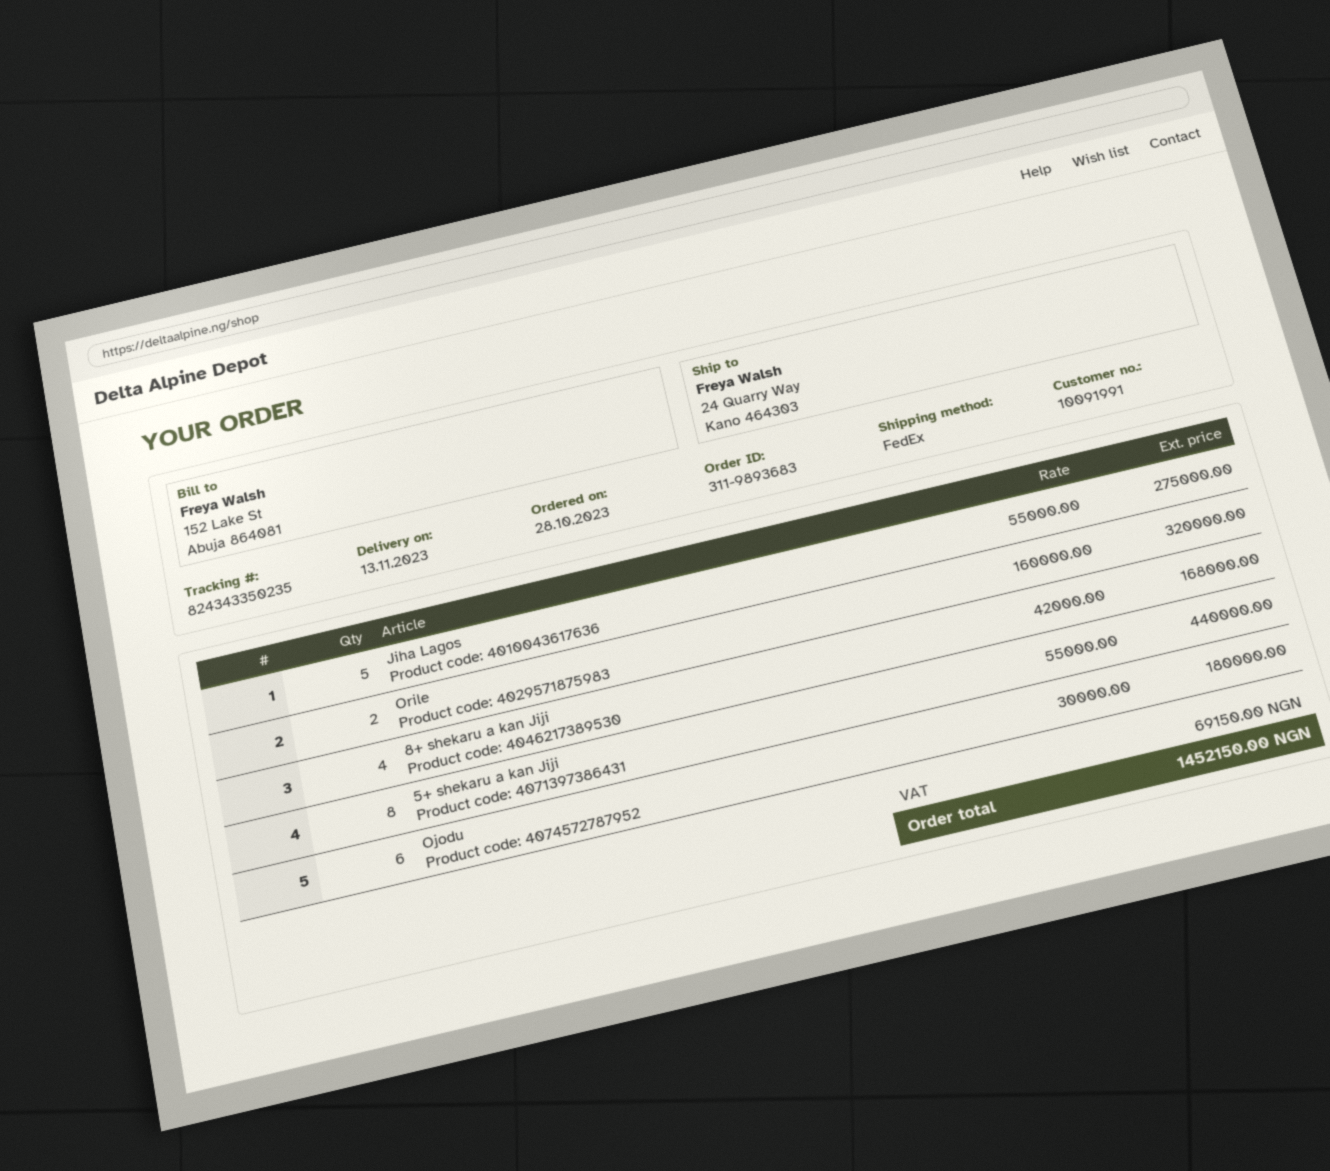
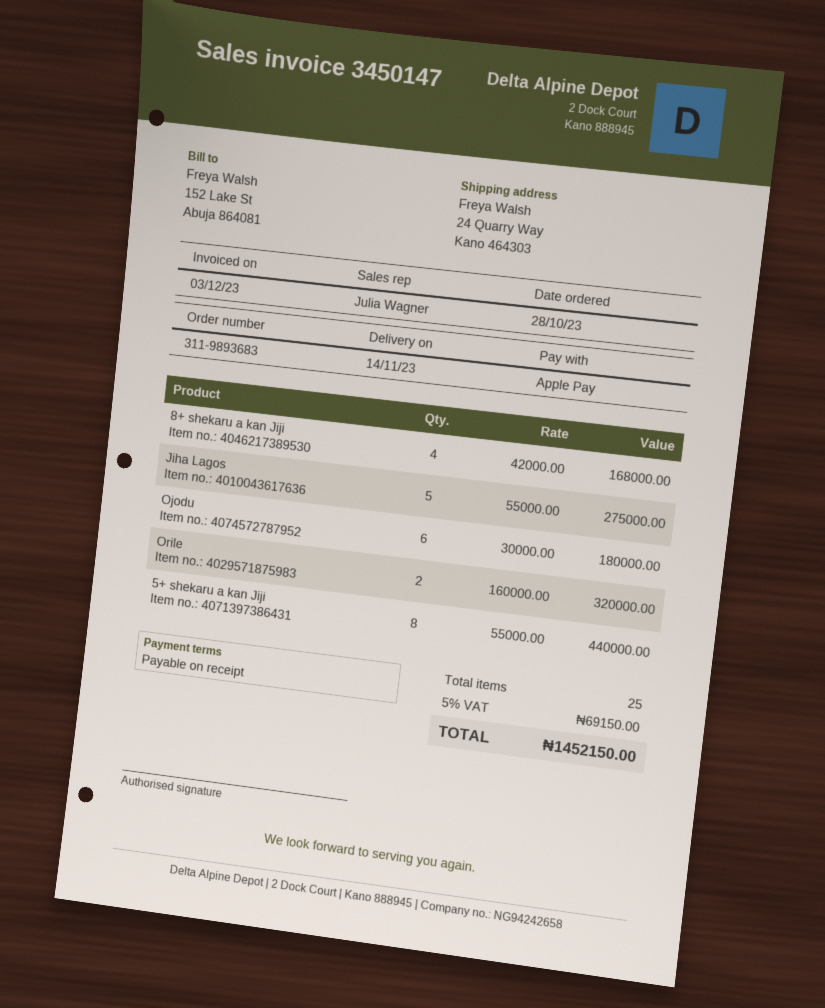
delivery date: 2023-11-13 -> 2023-11-14

